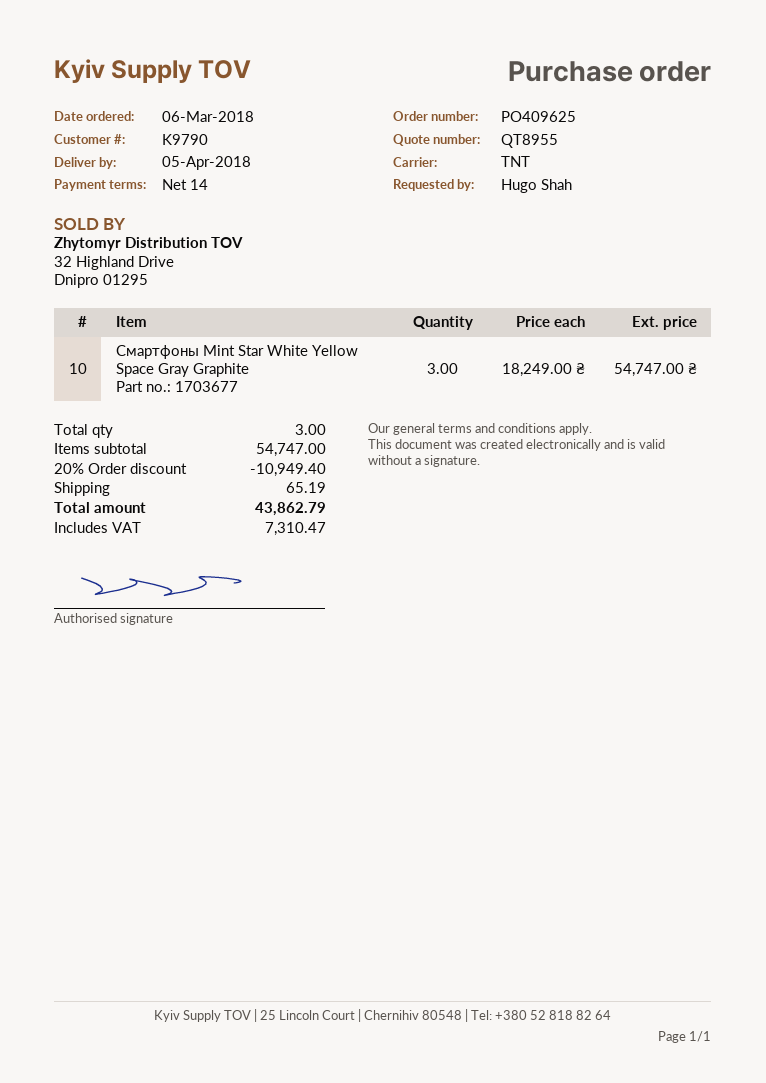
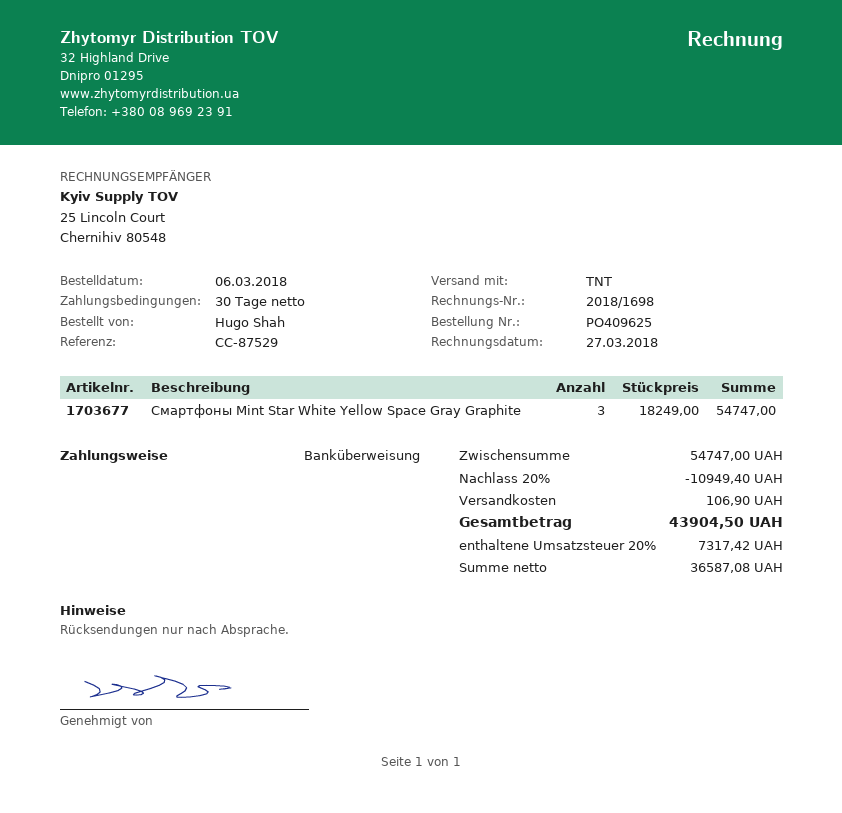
payment terms: 14 days -> 30 days
shipping: 65.19 -> 106.90
tax: 7310.47 -> 7317.42
total: 43862.79 -> 43904.50

